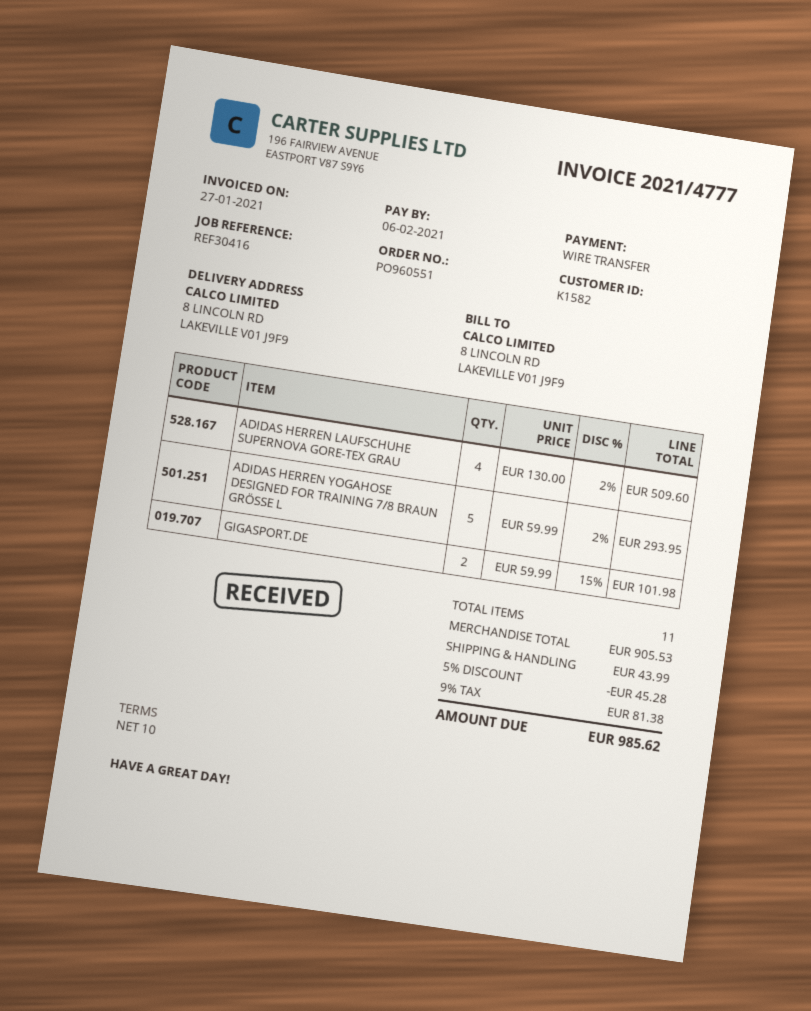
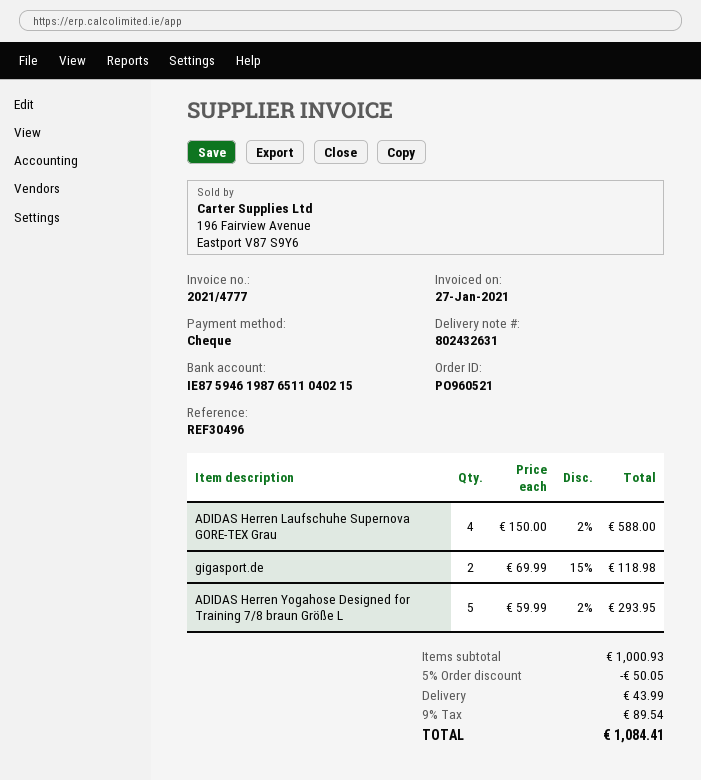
order number: PO960551 -> PO960521
reference: REF30416 -> REF30496
payment method: bank transfer -> cheque
ADIDAS HERREN LAUFSCHUHE SUPERNOVA GORE-TEX GRAU: 4 x 130.00 - 2% = 509.60 -> 4 x 150.00 - 2% = 588.00
GIGASPORT.DE: 2 x 59.99 - 15% = 101.98 -> 2 x 69.99 - 15% = 118.98
subtotal: 905.53 -> 1000.93
discount: 5% = 45.28 -> 5% = 50.05
tax: 9% = 81.38 -> 9% = 89.54
total: 985.62 -> 1084.41

